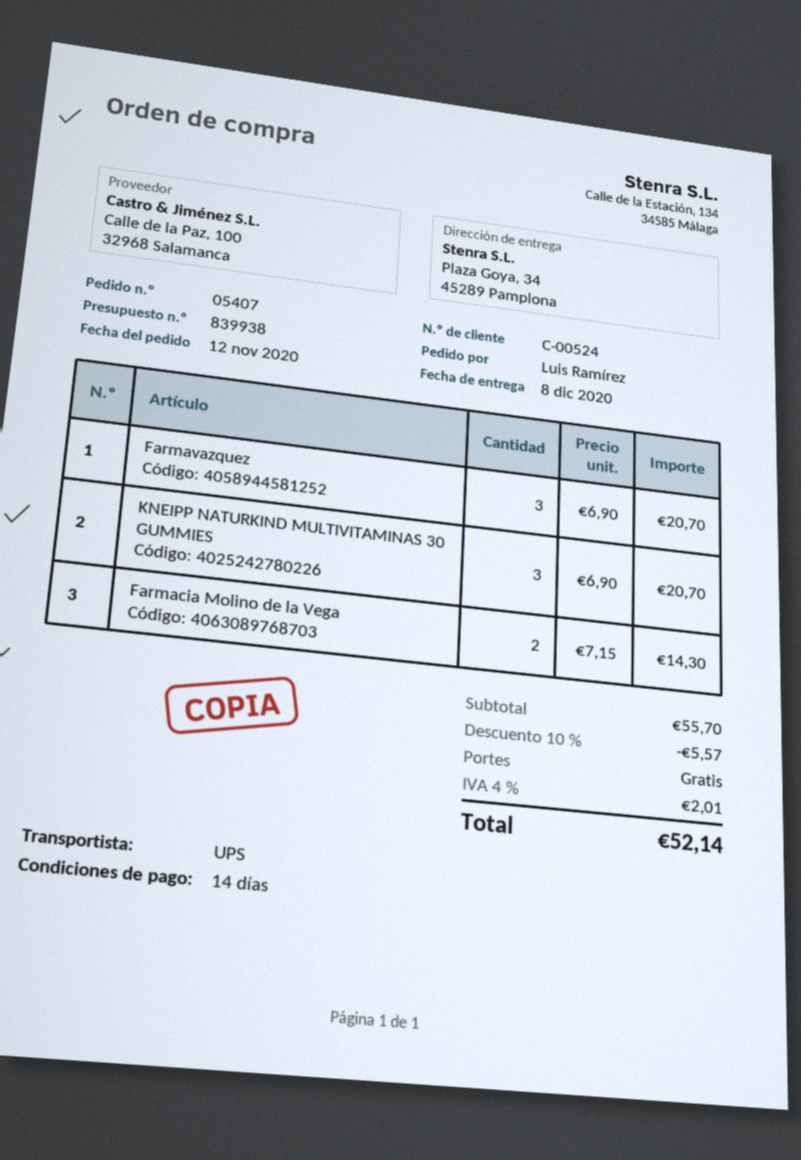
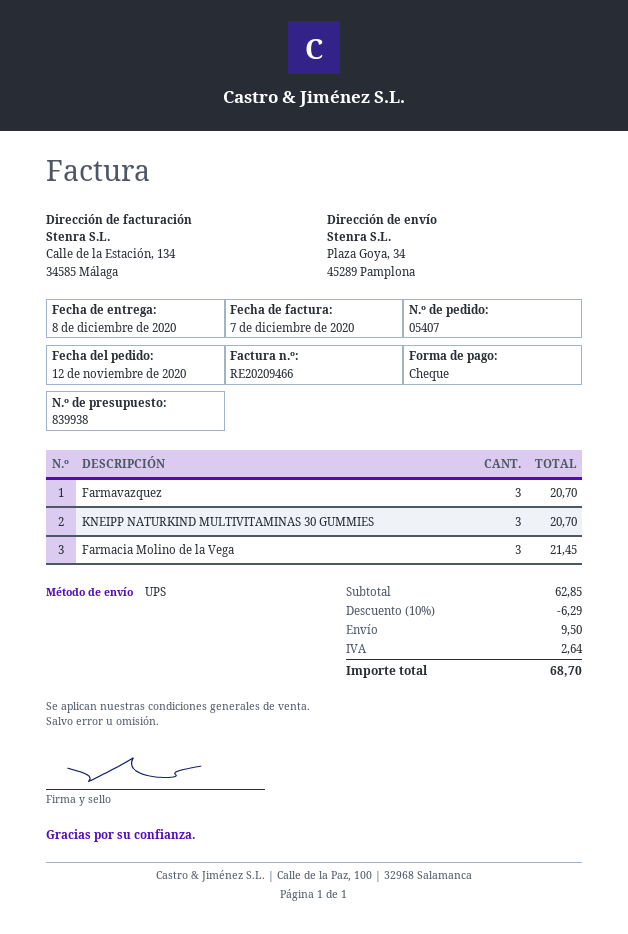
Farmacia Molino de la Vega: 2 for 14.30 -> 3 for 21.45
subtotal: 55.70 -> 62.85
discount: 10% = 5.57 -> 10% = 6.29
shipping: 0.00 -> 9.50
tax: 2.01 -> 2.64
total: 52.14 -> 68.70

